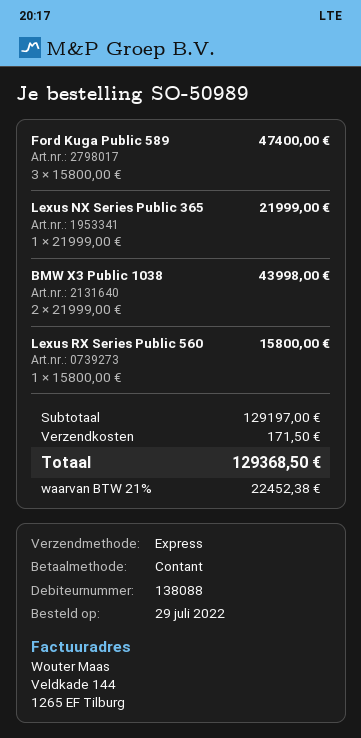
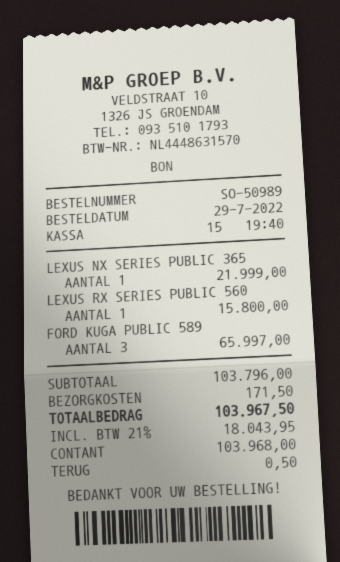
Ford Kuga Public 589: 3 for 47400.00 -> 3 for 65997.00
BMW X3 Public 1038: 2 for 43998.00 -> none
subtotal: 129197.00 -> 103796.00
tax: 21% = 22452.38 -> 21% = 18043.95
total: 129368.50 -> 103967.50

